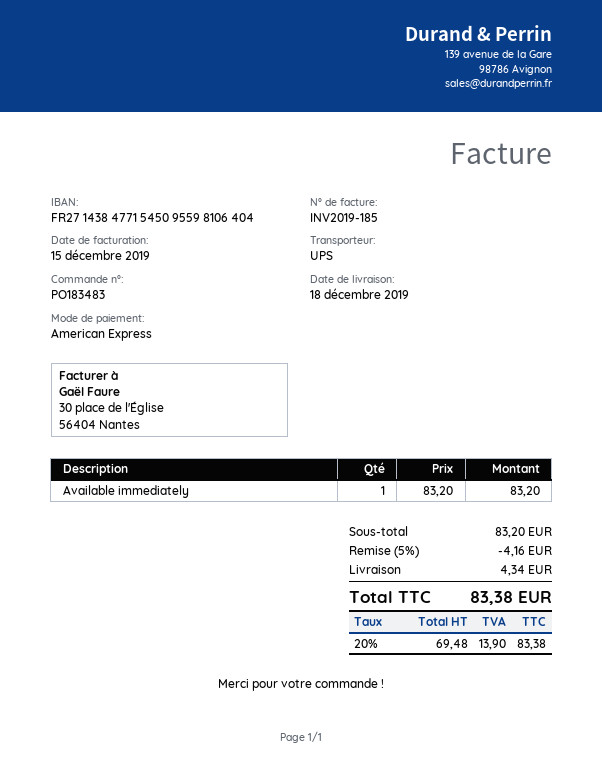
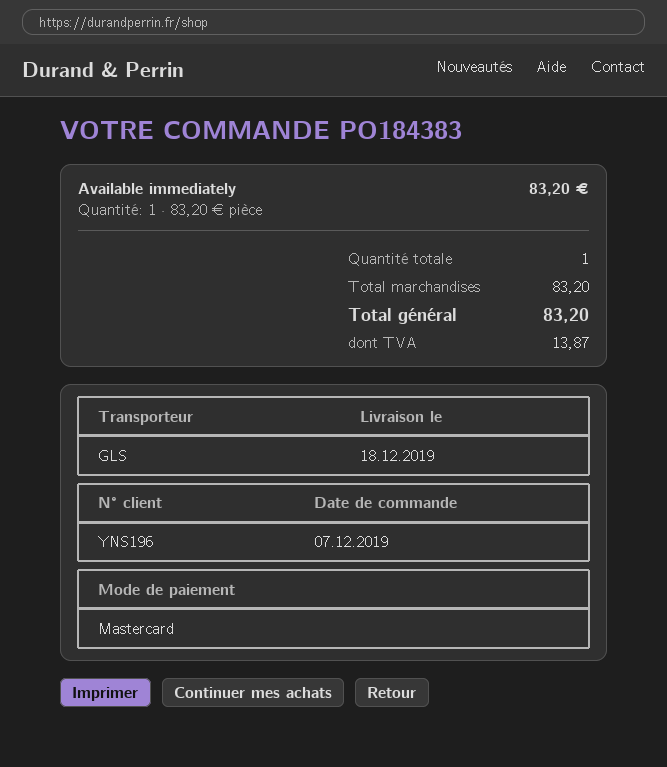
order number: PO183483 -> PO184383
payment method: American Express -> Mastercard
shipping method: UPS -> GLS
discount: 5% = 4.16 -> none
shipping: 4.34 -> none
tax: 13.90 -> 13.87
total: 83.38 -> 83.20

